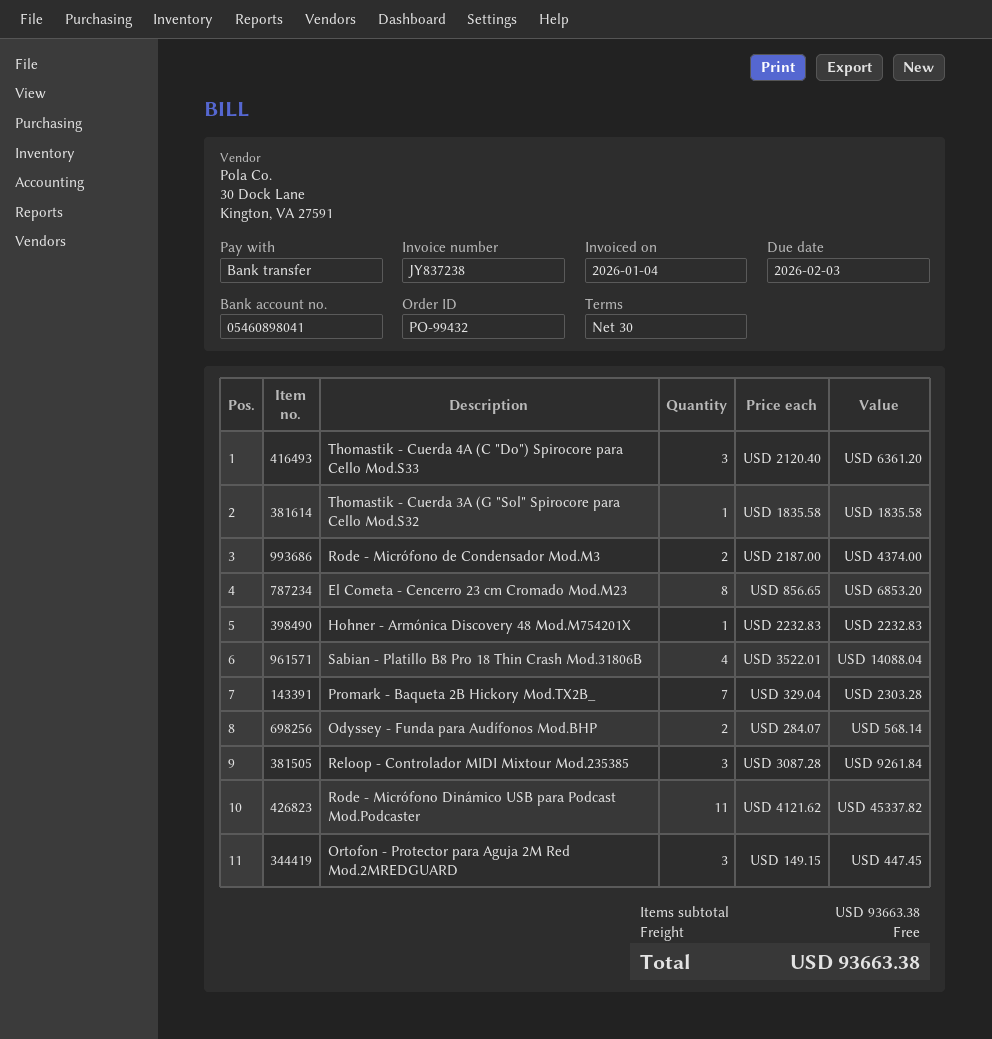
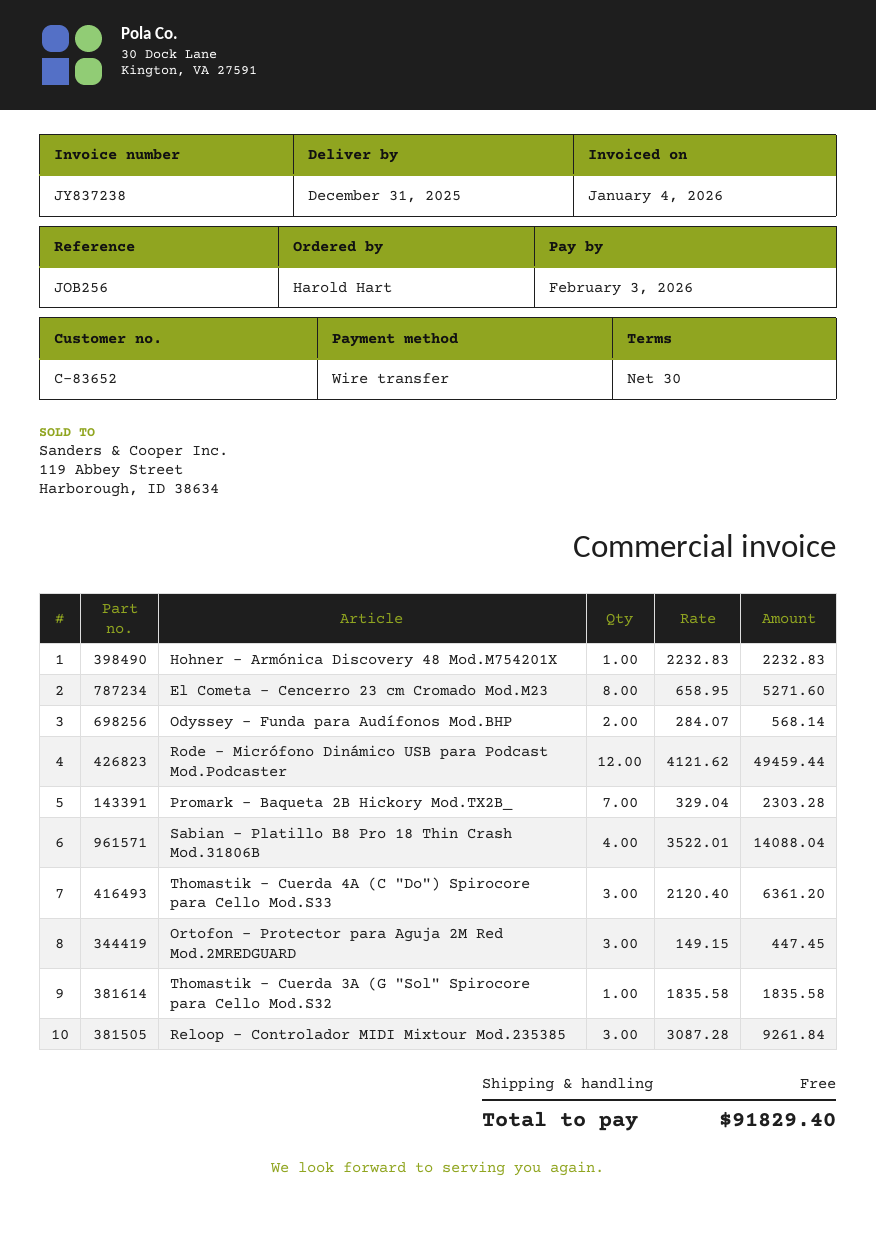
Rode - Micrófono de Condensador Mod.M3: 2 x 2187.00 = 4374.00 -> none
El Cometa - Cencerro 23 cm Cromado Mod.M23: 8 x 856.65 = 6853.20 -> 8 x 658.95 = 5271.60
Rode - Micrófono Dinámico USB para Podcast Mod.Podcaster: 11 x 4121.62 = 45337.82 -> 12 x 4121.62 = 49459.44
total: 93663.38 -> 91829.40

